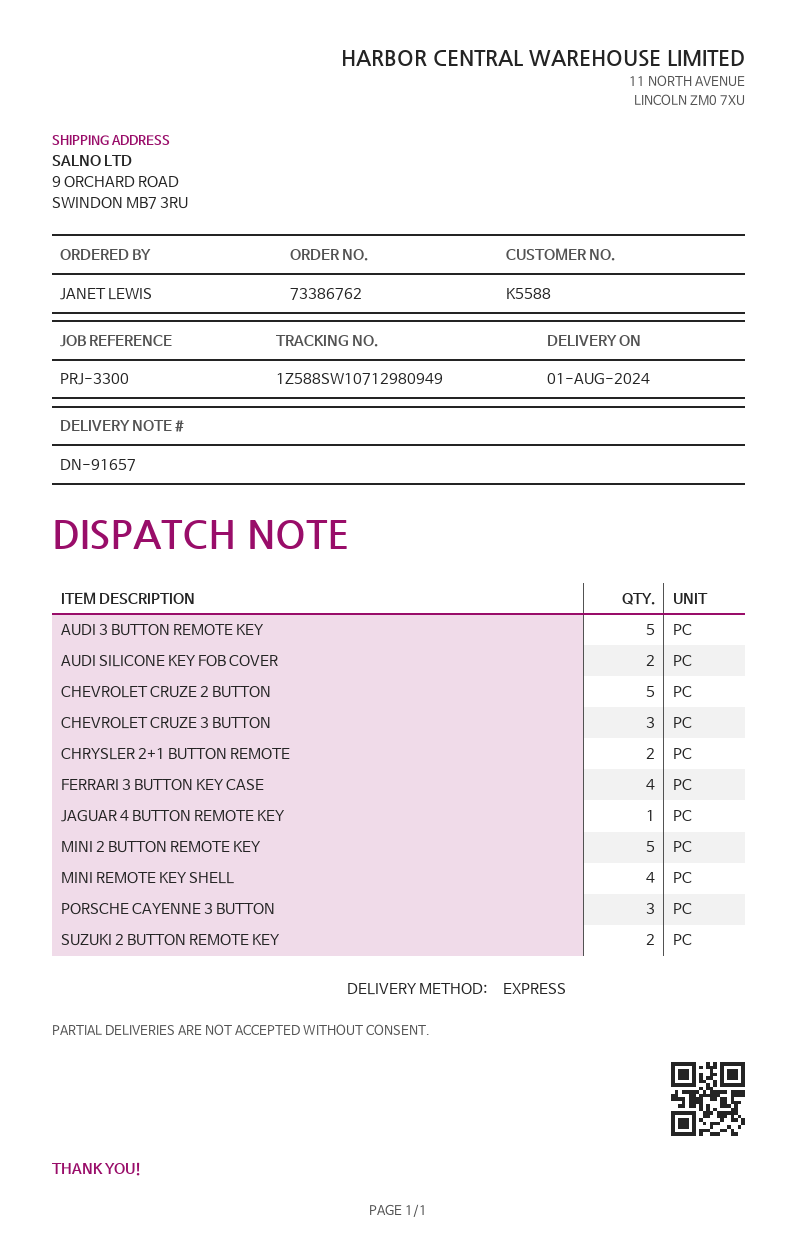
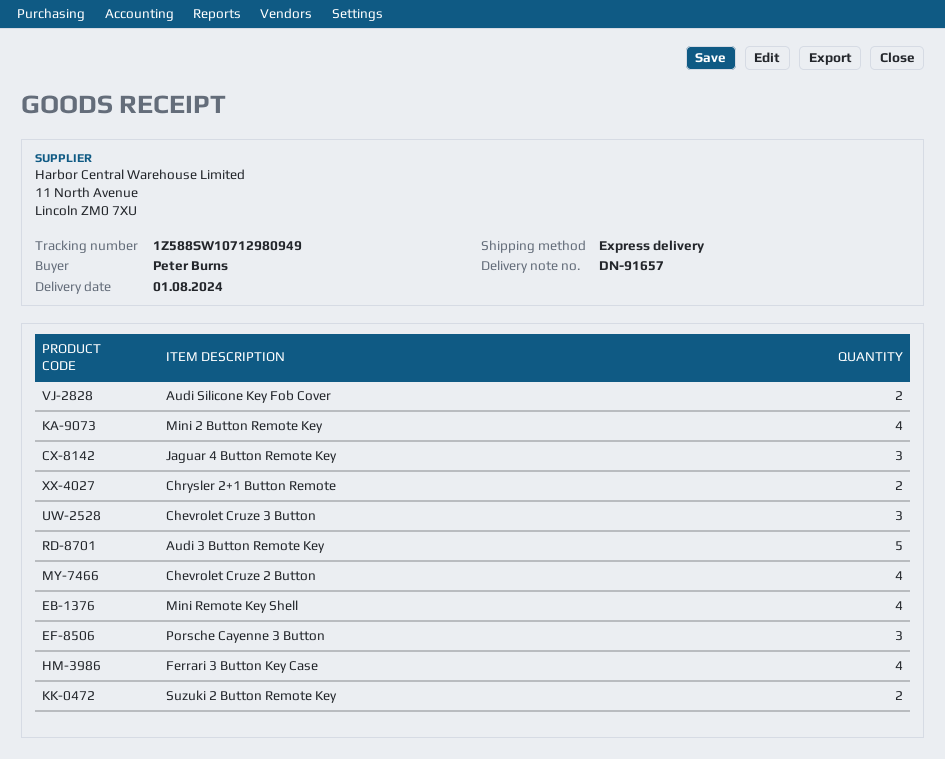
ordered by: JANET LEWIS -> Peter Burns
CHEVROLET CRUZE 2 BUTTON: 5 -> 4
JAGUAR 4 BUTTON REMOTE KEY: 1 -> 3
MINI 2 BUTTON REMOTE KEY: 5 -> 4

